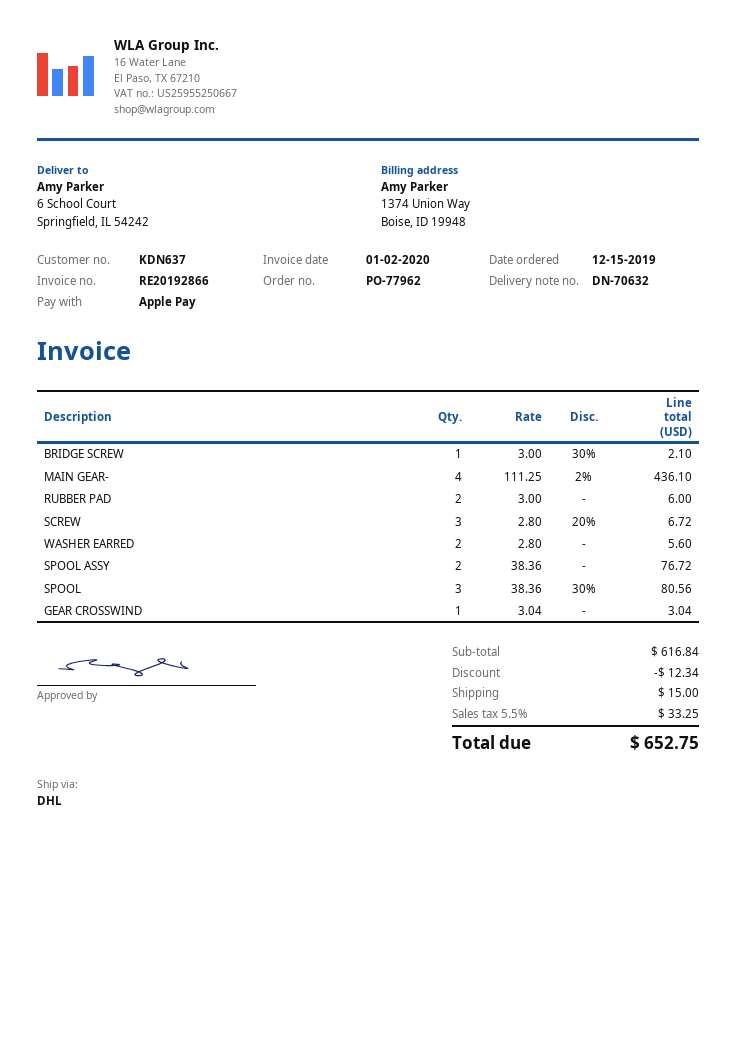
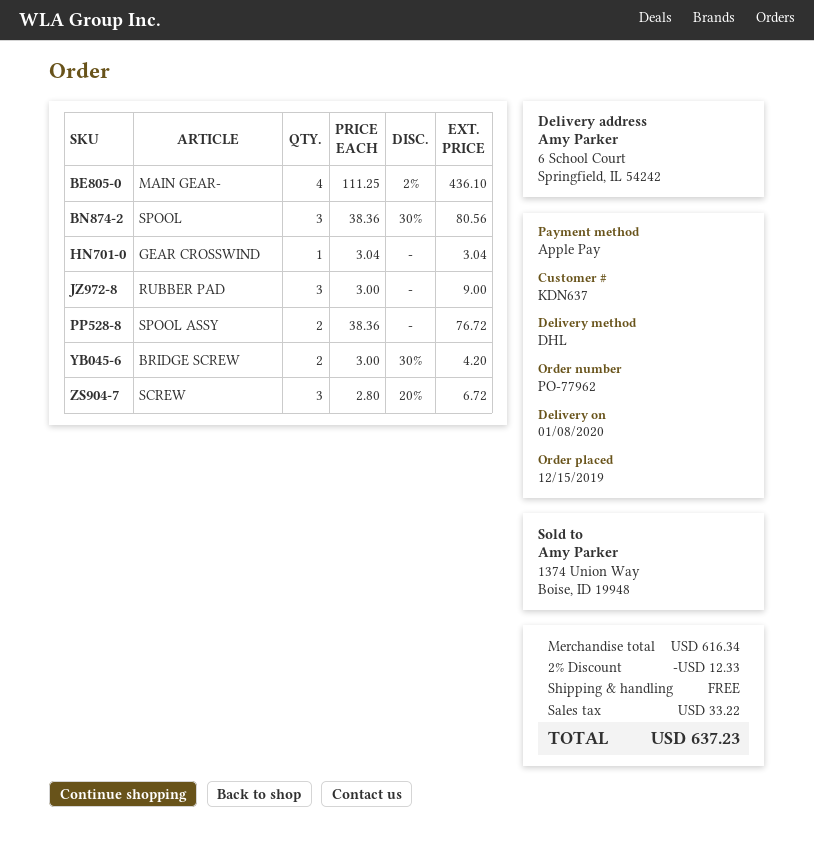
BRIDGE SCREW: 1 x 3.00 - 30% = 2.10 -> 2 x 3.00 - 30% = 4.20
RUBBER PAD: 2 x 3.00 = 6.00 -> 3 x 3.00 = 9.00
WASHER EARRED: 2 x 2.80 = 5.60 -> none
subtotal: 616.84 -> 616.34
discount: 12.34 -> 12.33
shipping: 15.00 -> 0.00
tax: 33.25 -> 33.22
total: 652.75 -> 637.23

